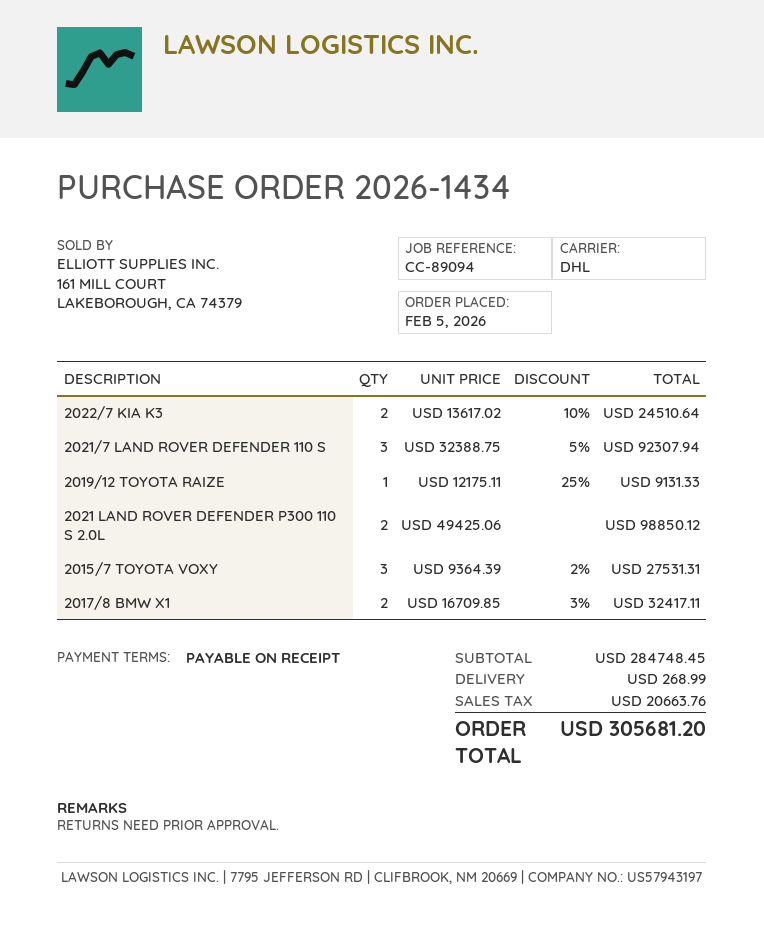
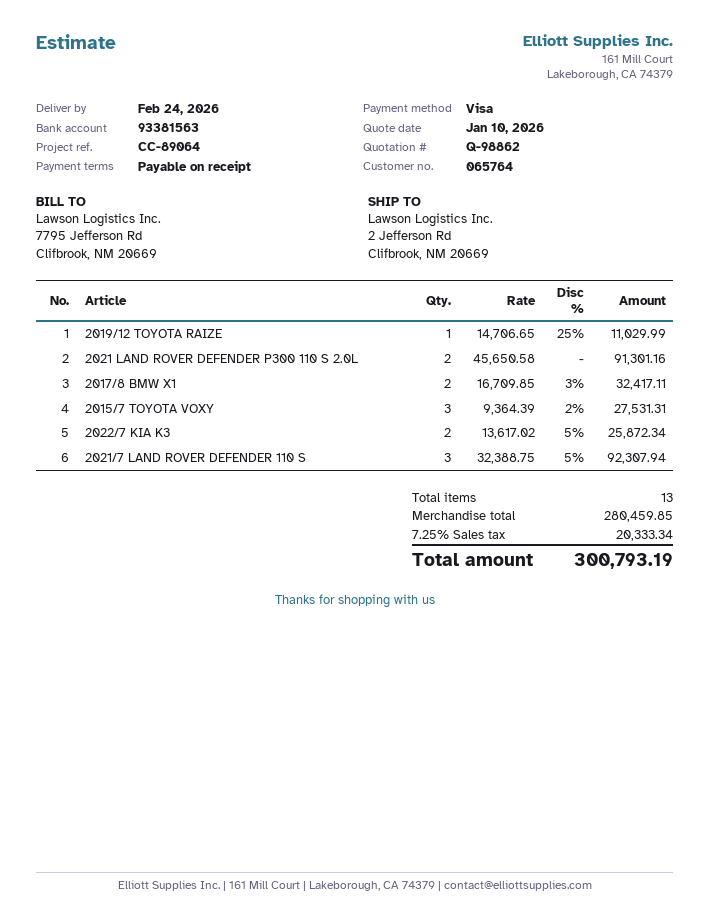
reference: CC-89094 -> CC-89064
2022/7 KIA K3: 2 x 13617.02 - 10% = 24510.64 -> 2 x 13617.02 - 5% = 25872.34
2019/12 TOYOTA RAIZE: 1 x 12175.11 - 25% = 9131.33 -> 1 x 14706.65 - 25% = 11029.99
2021 LAND ROVER DEFENDER P300 110 S 2.0L: 2 x 49425.06 = 98850.12 -> 2 x 45650.58 = 91301.16
subtotal: 284748.45 -> 280459.85
shipping: 268.99 -> none
tax: 20663.76 -> 20333.34
total: 305681.20 -> 300793.19

